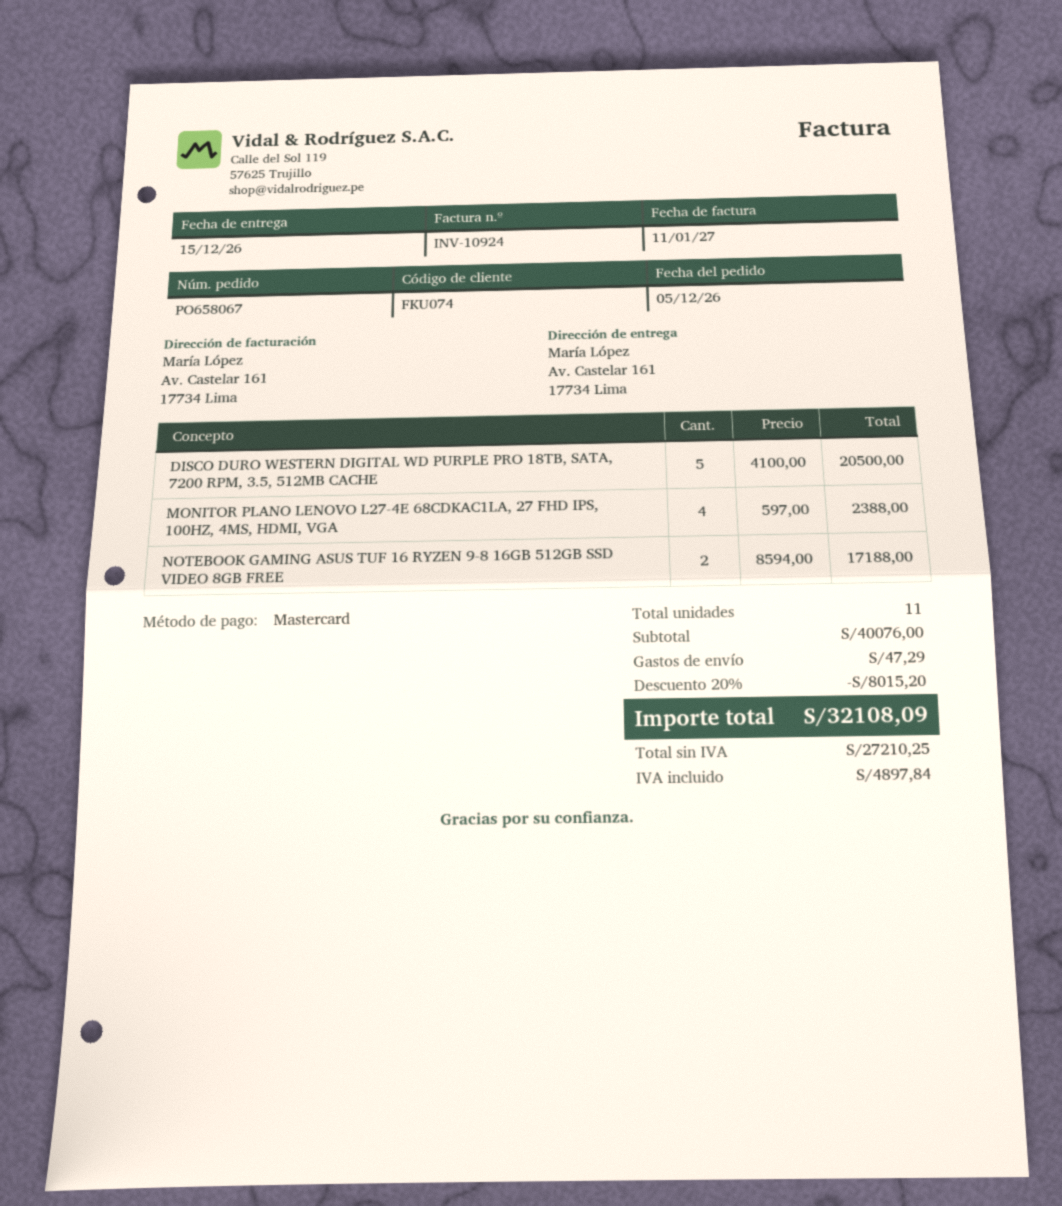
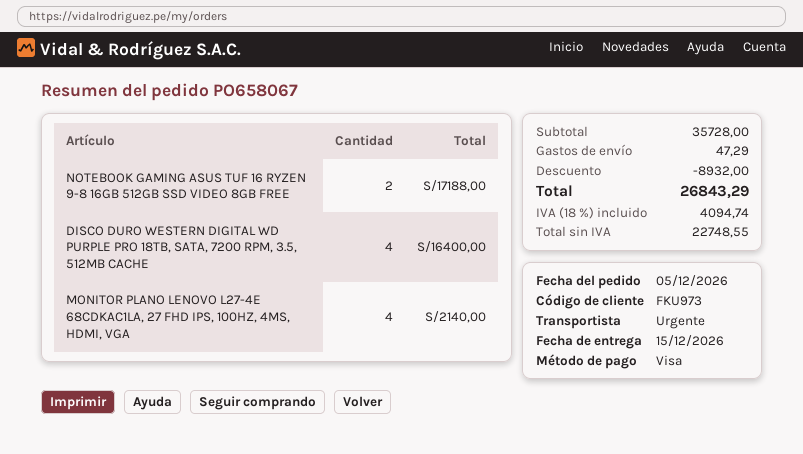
customer number: FKU074 -> FKU973
payment method: Mastercard -> Visa
DISCO DURO WESTERN DIGITAL WD PURPLE PRO 18TB, SATA, 7200 RPM, 3.5, 512MB CACHE: 5 for 20500.00 -> 4 for 16400.00
MONITOR PLANO LENOVO L27-4E 68CDKAC1LA, 27 FHD IPS, 100HZ, 4MS, HDMI, VGA: 4 for 2388.00 -> 4 for 2140.00
subtotal: 40076.00 -> 35728.00
discount: 8015.20 -> 8932.00
net: 27210.25 -> 22748.55
tax: 4897.84 -> 4094.74
total: 32108.09 -> 26843.29

